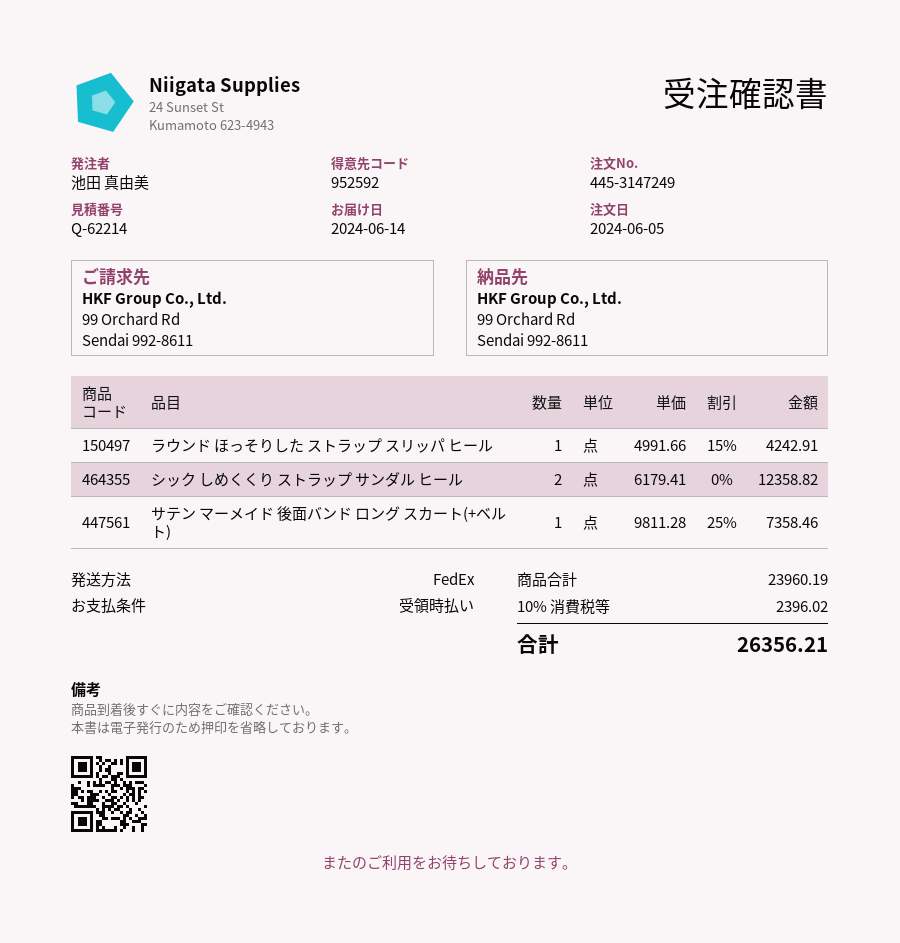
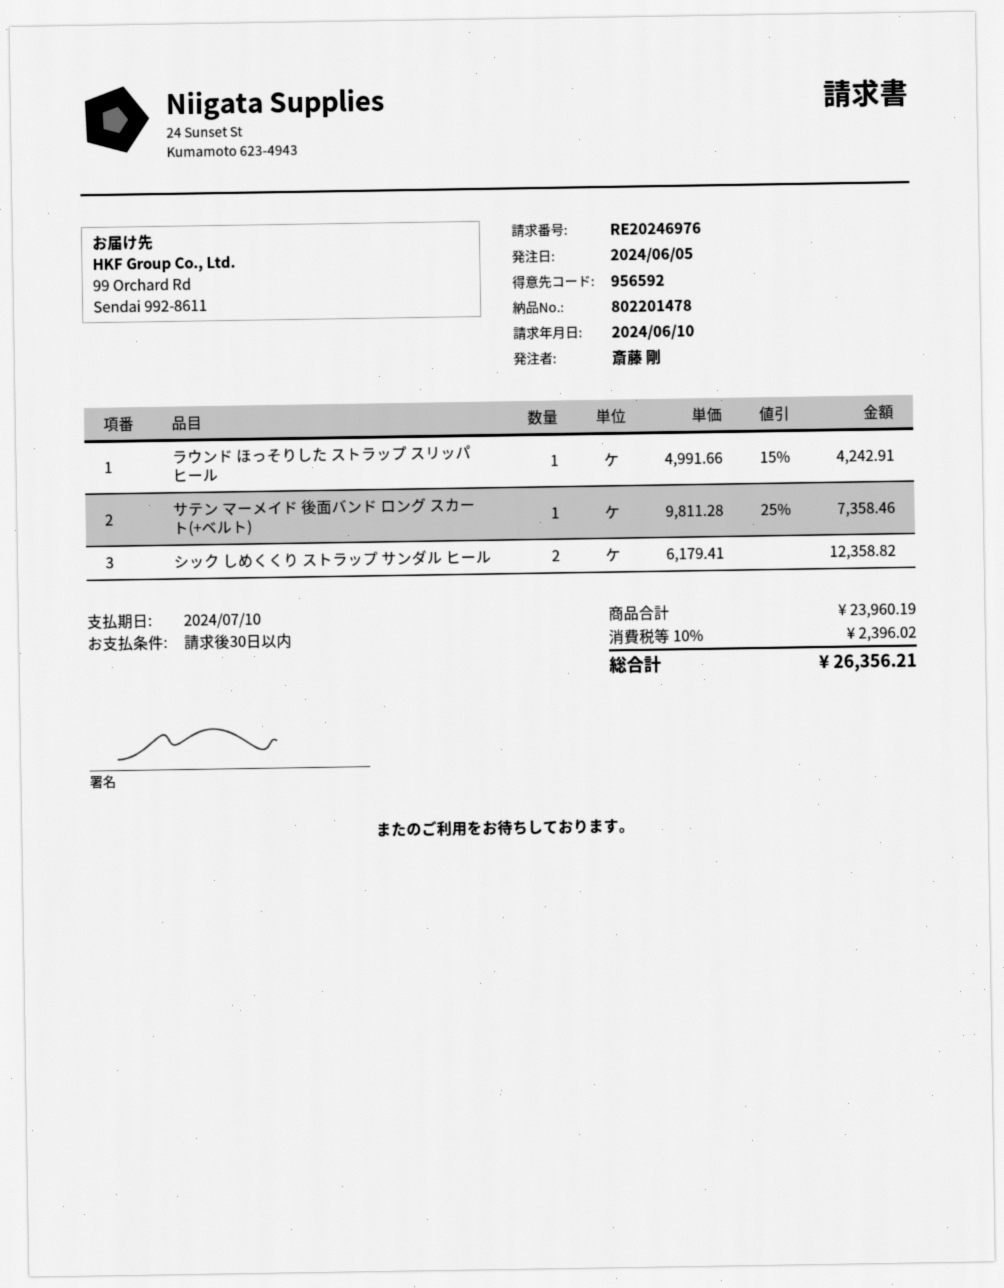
payment terms: on receipt -> 30 days
customer number: 952592 -> 956592
ordered by: 池田 真由美 -> 斎藤 剛

